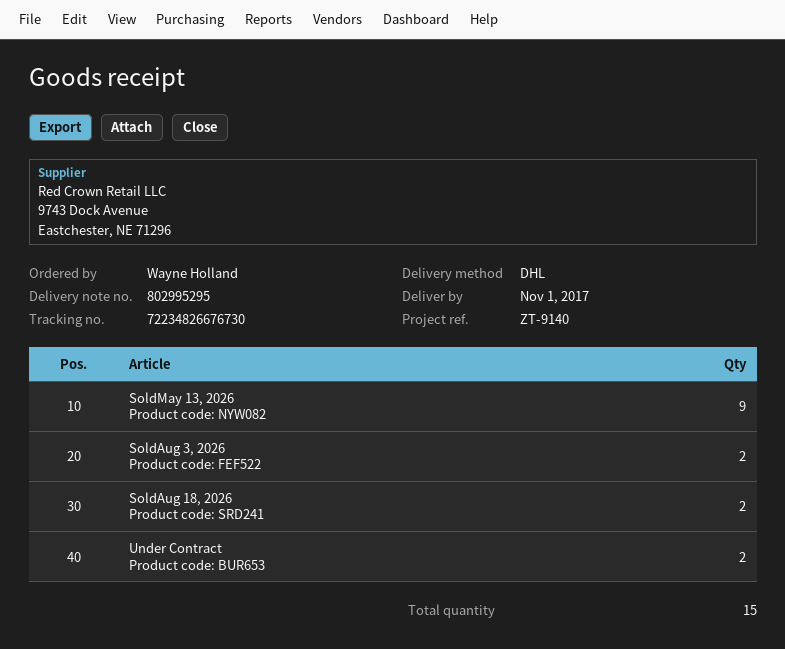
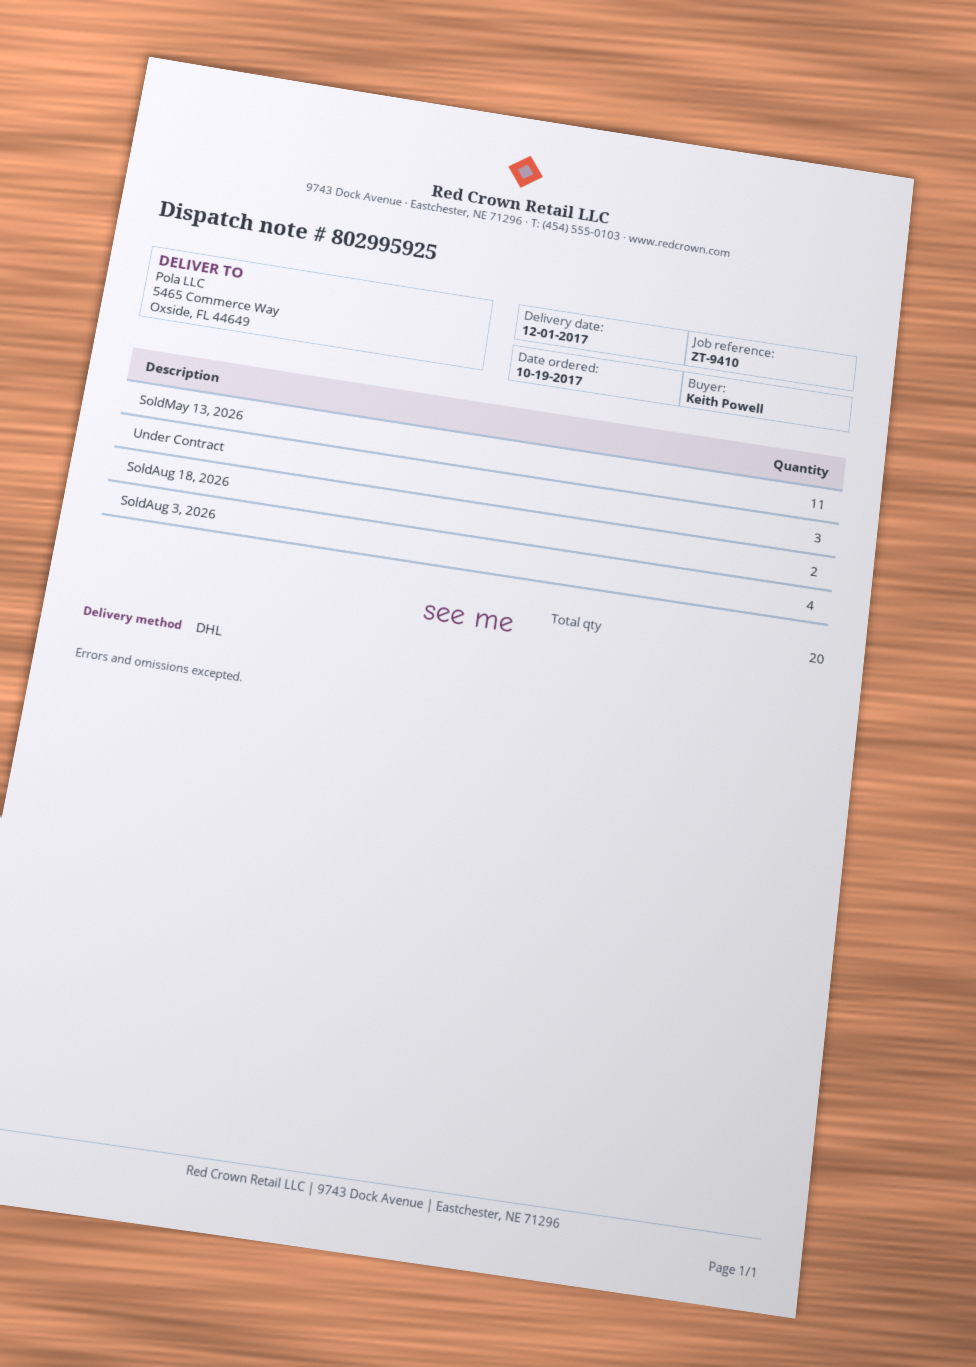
delivery note number: 802995295 -> 802995925
delivery date: 2017-11-01 -> 2017-12-01
reference: ZT-9140 -> ZT-9410
ordered by: Wayne Holland -> Keith Powell
SoldMay 13, 2026: 9 -> 11
SoldAug 3, 2026: 2 -> 4
Under Contract: 2 -> 3
total quantity: 15 -> 20

